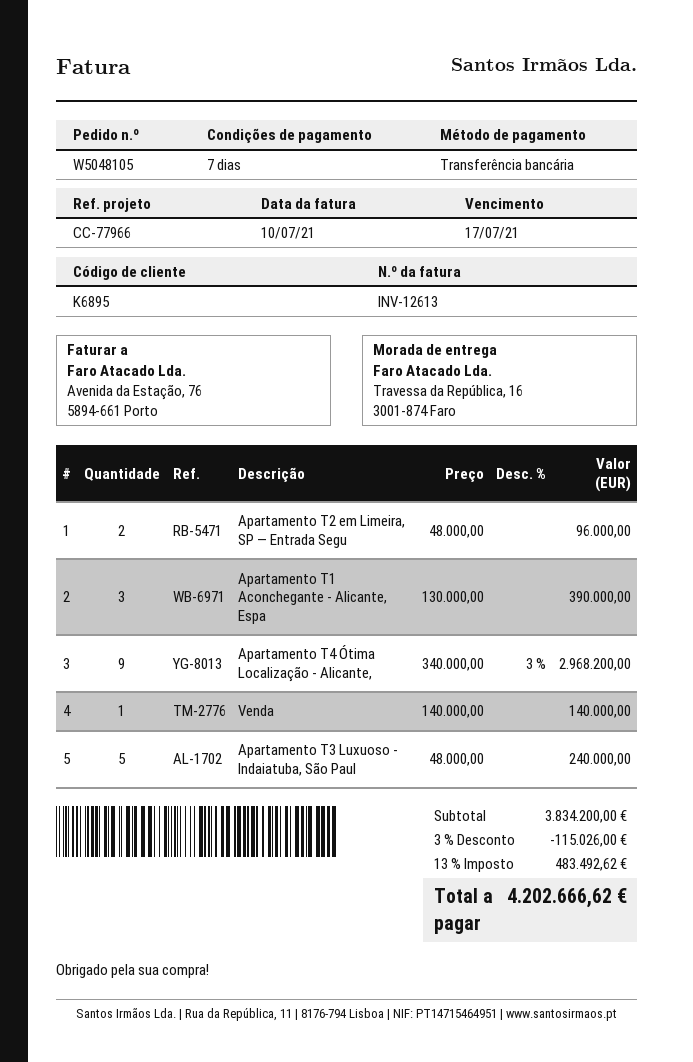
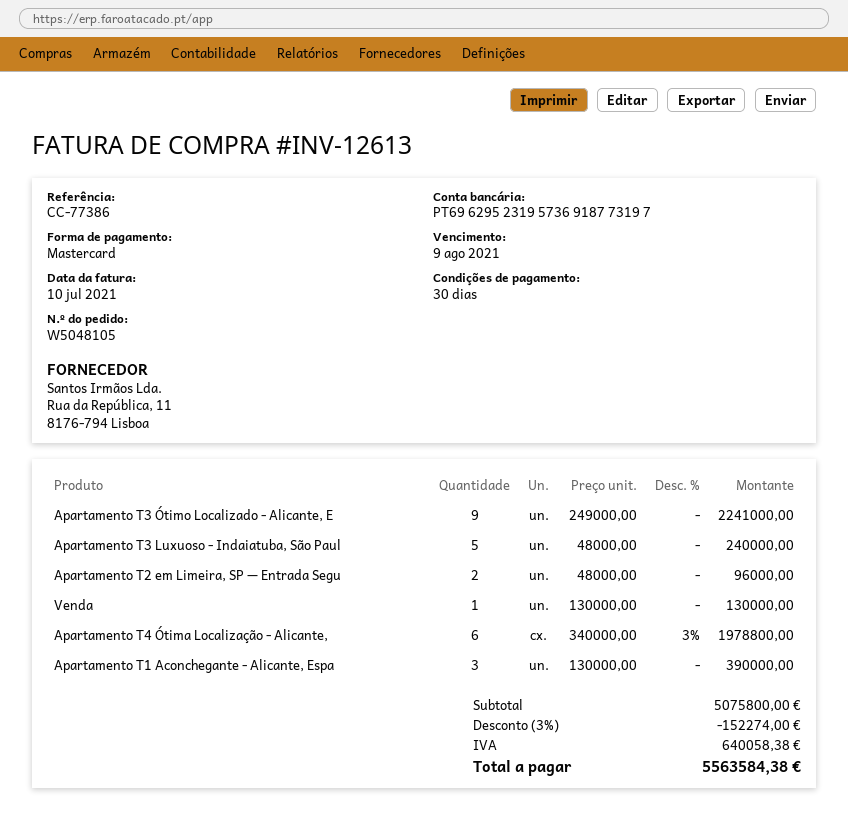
payment terms: 7 days -> 30 days
due date: 2021-07-17 -> 2021-08-09
reference: CC-77966 -> CC-77386
payment method: bank transfer -> Mastercard
Apartamento T4 Ótima Localização - Alicante,: 9 x 340000.00 - 3% = 2968200.00 -> 6 x 340000.00 - 3% = 1978800.00
Venda: 1 x 140000.00 = 140000.00 -> 1 x 130000.00 = 130000.00
Apartamento T3 Ótimo Localizado - Alicante, E: none -> 9 x 249000.00 = 2241000.00
subtotal: 3834200.00 -> 5075800.00
discount: 3% = 115026.00 -> 3% = 152274.00
tax: 483492.62 -> 640058.38
total: 4202666.62 -> 5563584.38

